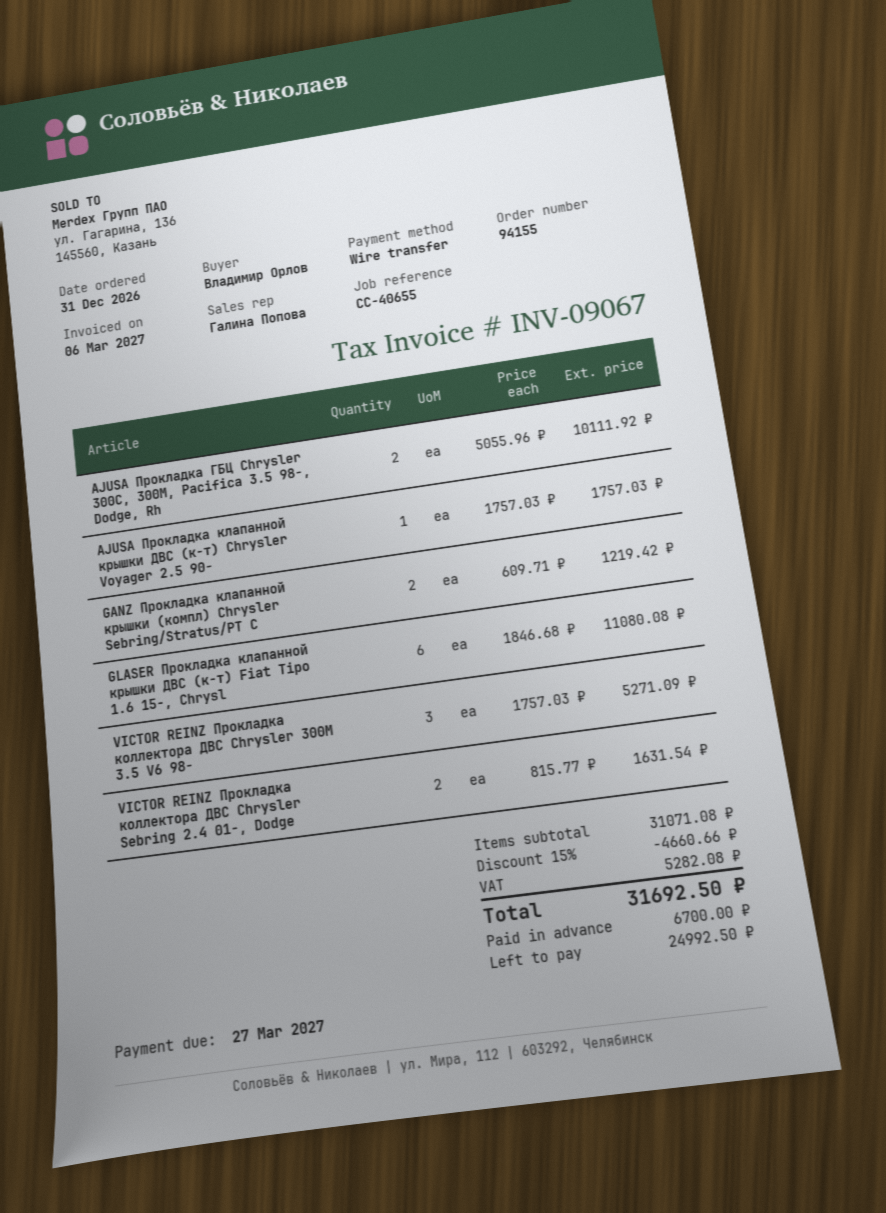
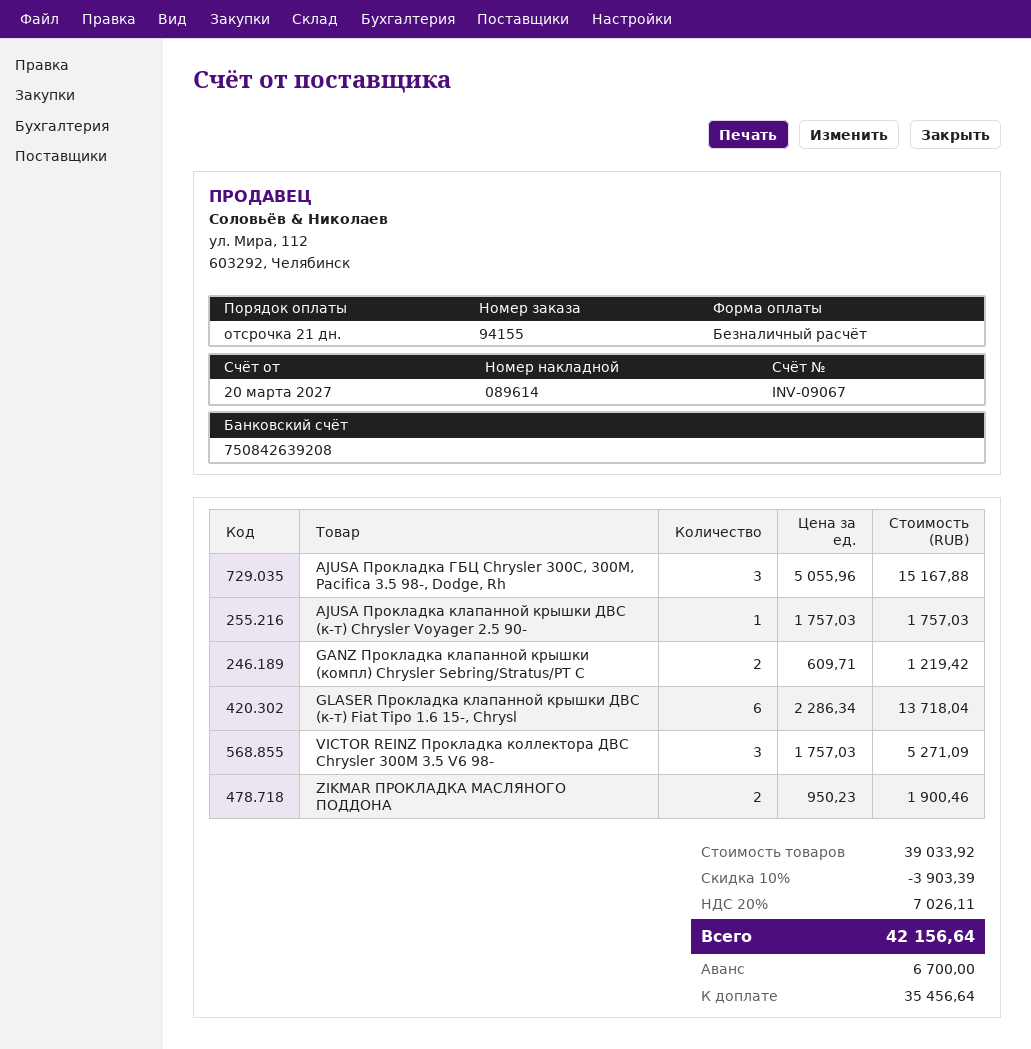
invoice date: 2027-03-06 -> 2027-03-20
AJUSA Прокладка ГБЦ Chrysler 300C, 300M, Pacifica 3.5 98-, Dodge, Rh: 2 x 5055.96 = 10111.92 -> 3 x 5055.96 = 15167.88
GLASER Прокладка клапанной крышки ДВС (к-т) Fiat Tipo 1.6 15-, Chrysl: 6 x 1846.68 = 11080.08 -> 6 x 2286.34 = 13718.04
VICTOR REINZ Прокладка коллектора ДВС Chrysler Sebring 2.4 01-, Dodge: 2 x 815.77 = 1631.54 -> none
ZIKMAR ПРОКЛАДКА МАСЛЯНОГО ПОДДОНА: none -> 2 x 950.23 = 1900.46
subtotal: 31071.08 -> 39033.92
discount: 15% = 4660.66 -> 10% = 3903.39
tax: 5282.08 -> 7026.11
total: 31692.50 -> 42156.64
balance: 24992.50 -> 35456.64

